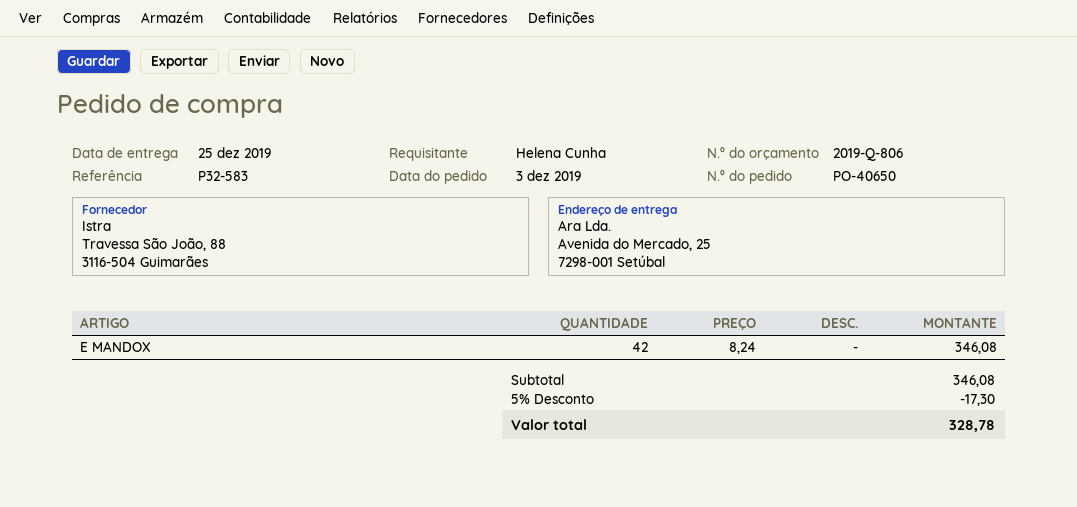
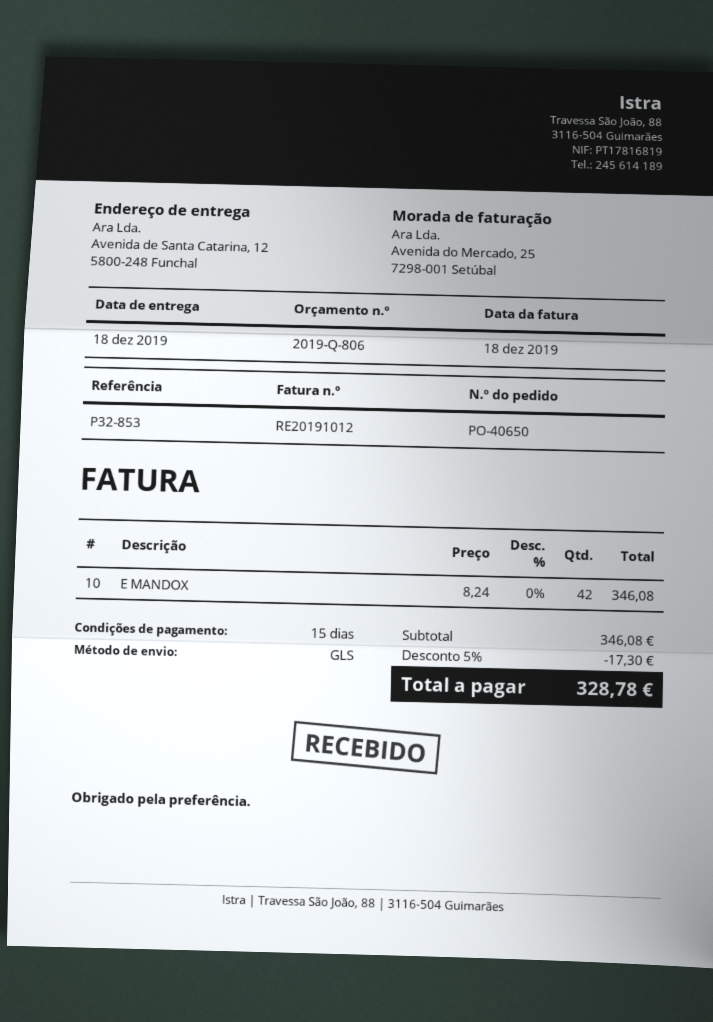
delivery date: 2019-12-25 -> 2019-12-18
reference: P32-583 -> P32-853
ship to: Avenida do Mercado, 25, 7298-001 Setúbal -> Avenida de Santa Catarina, 12, 5800-248 Funchal

